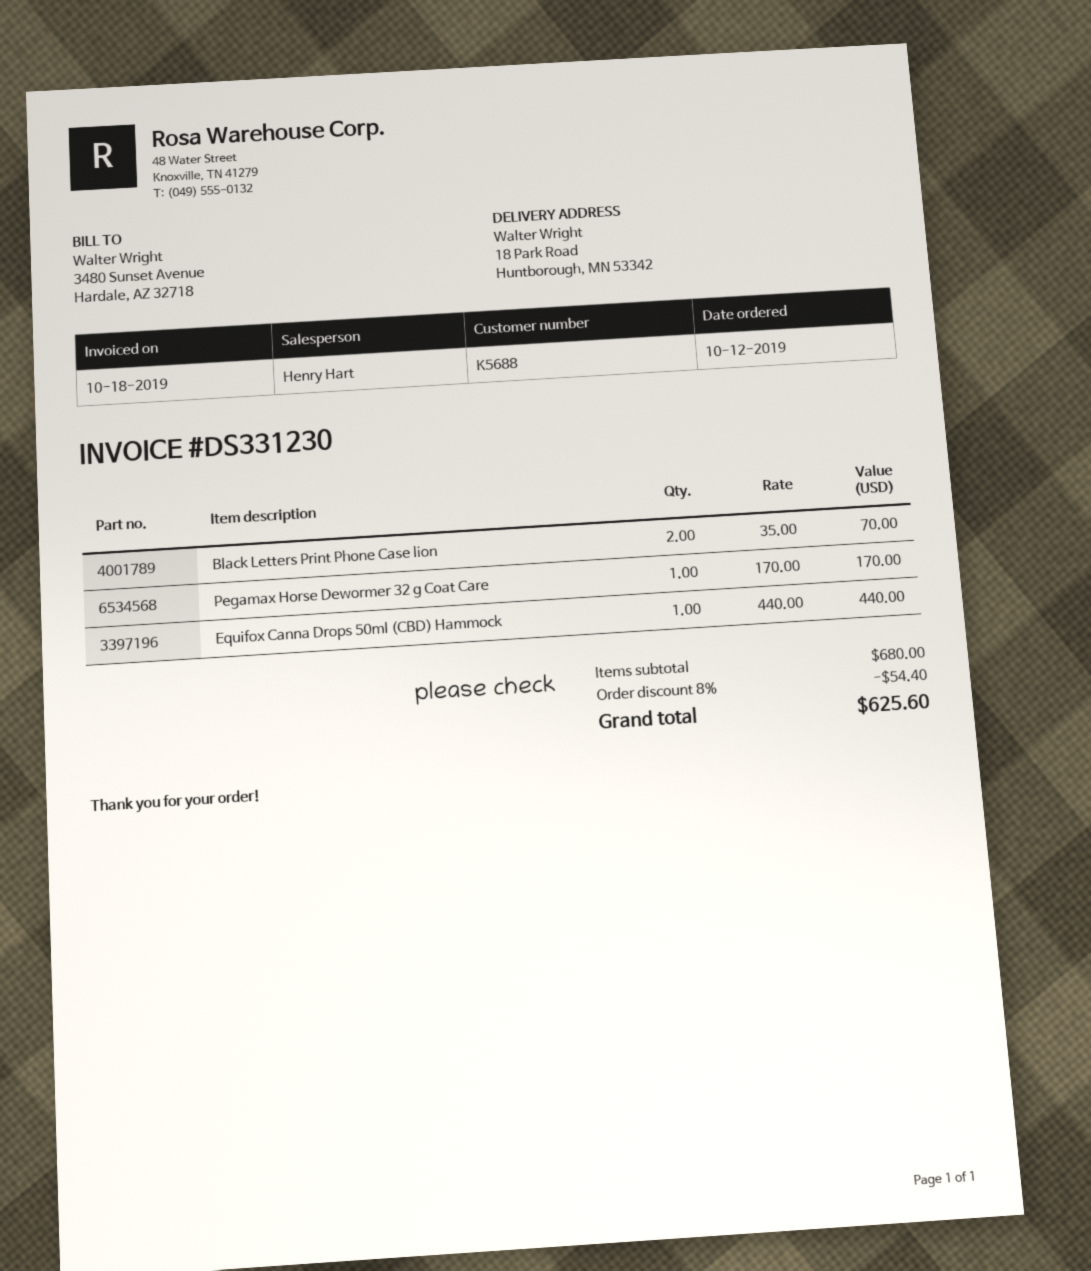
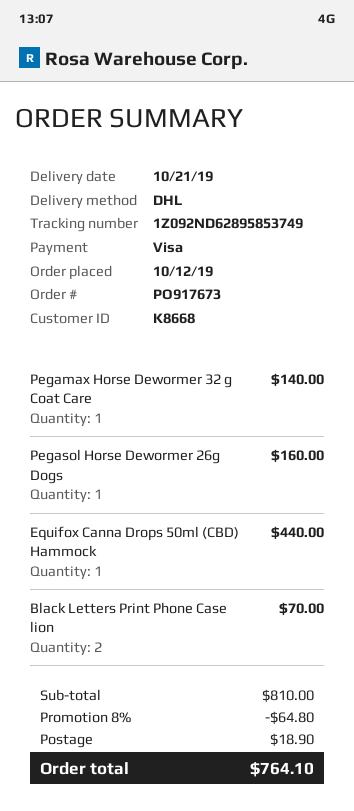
customer number: K5688 -> K8668
Pegamax Horse Dewormer 32 g Coat Care: 1 for 170.00 -> 1 for 140.00
Pegasol Horse Dewormer 26g Dogs: none -> 1 for 160.00
subtotal: 680.00 -> 810.00
discount: 8% = 54.40 -> 8% = 64.80
shipping: none -> 18.90
total: 625.60 -> 764.10

